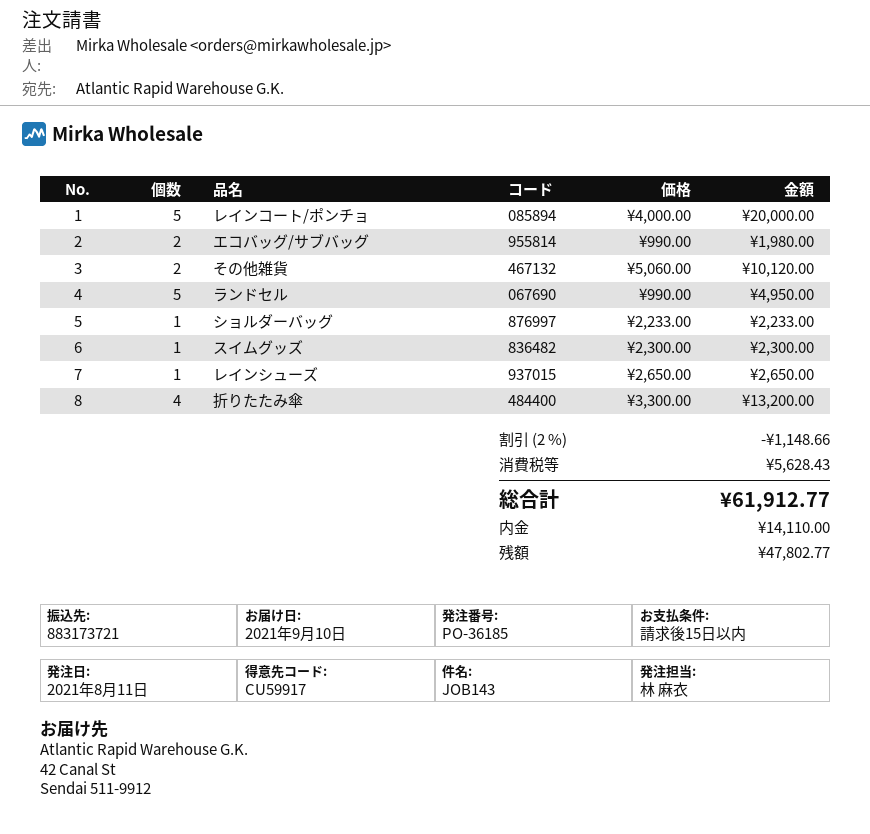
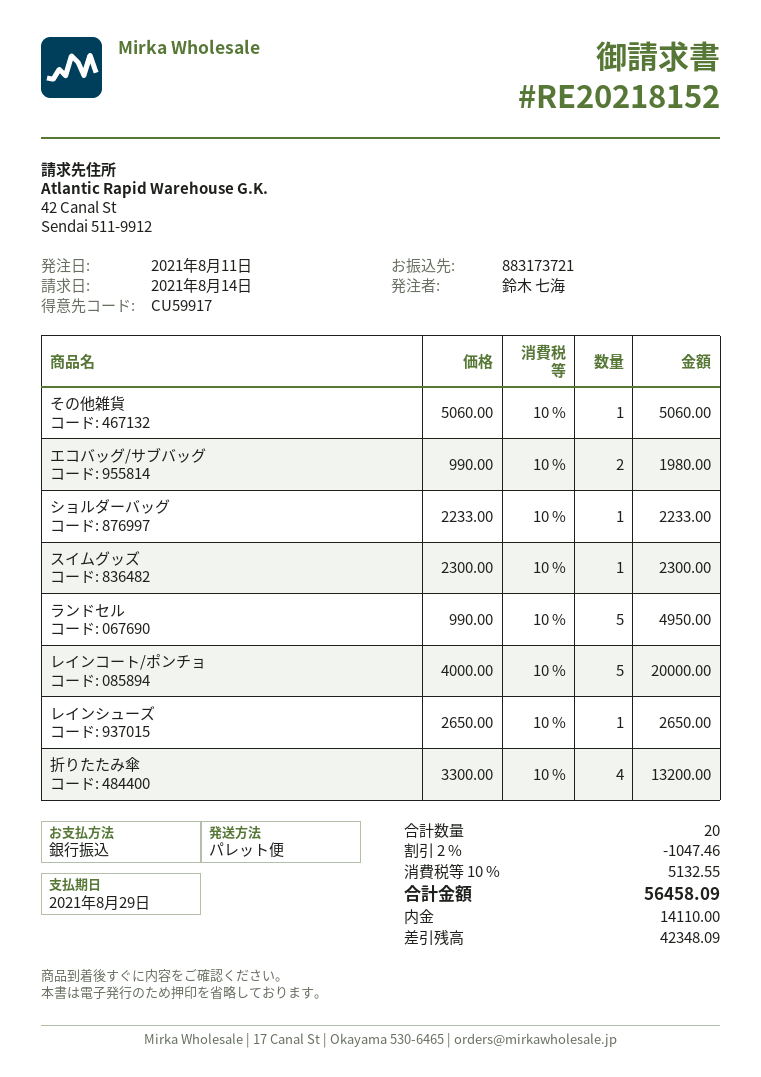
ordered by: 林 麻衣 -> 鈴木 七海
その他雑貨: 2 x 5060.00 = 10120.00 -> 1 x 5060.00 = 5060.00
discount: 2% = 1148.66 -> 2% = 1047.46
tax: 5628.43 -> 5132.55
total: 61912.77 -> 56458.09
balance: 47802.77 -> 42348.09

